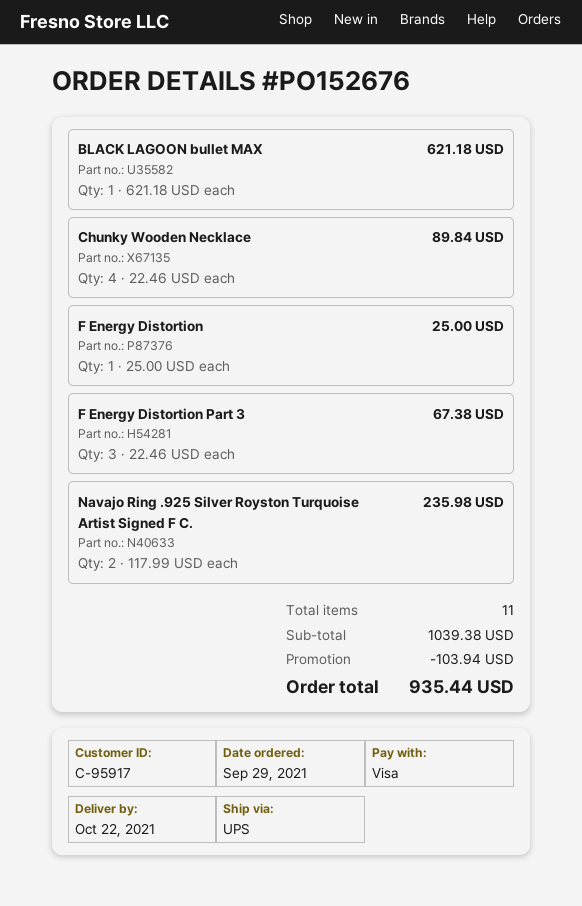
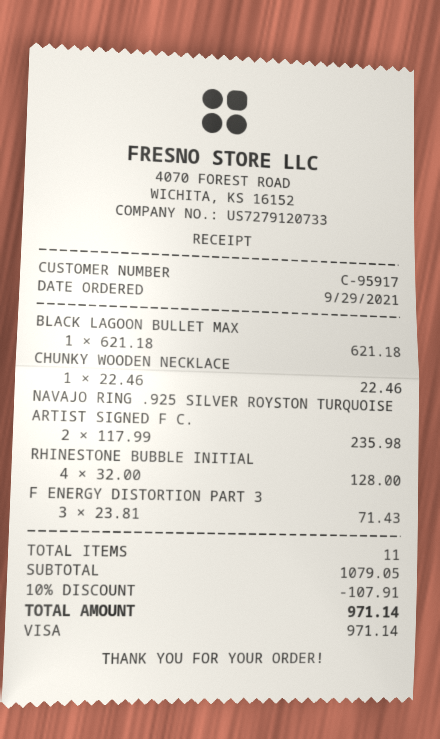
Chunky Wooden Necklace: 4 x 22.46 = 89.84 -> 1 x 22.46 = 22.46
F Energy Distortion: 1 x 25.00 = 25.00 -> none
F Energy Distortion Part 3: 3 x 22.46 = 67.38 -> 3 x 23.81 = 71.43
RHINESTONE BUBBLE INITIAL: none -> 4 x 32.00 = 128.00
subtotal: 1039.38 -> 1079.05
discount: 103.94 -> 107.91
total: 935.44 -> 971.14

